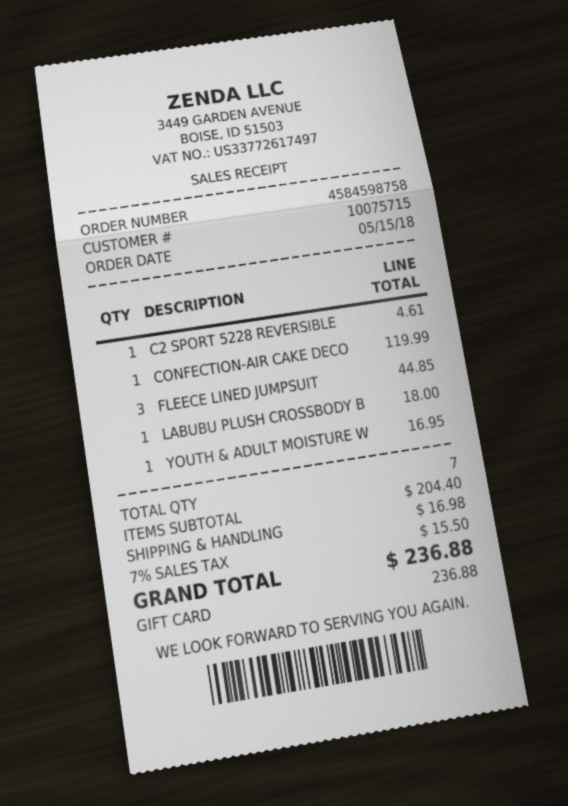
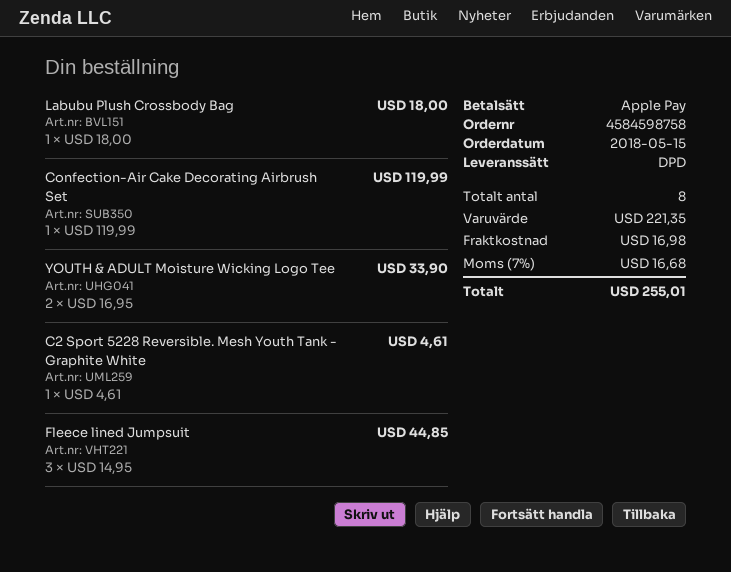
payment method: gift card -> Apple Pay
YOUTH & ADULT MOISTURE W: 1 for 16.95 -> 2 for 33.90
total quantity: 7 -> 8
subtotal: 204.40 -> 221.35
tax: 7% = 15.50 -> 7% = 16.68
total: 236.88 -> 255.01

